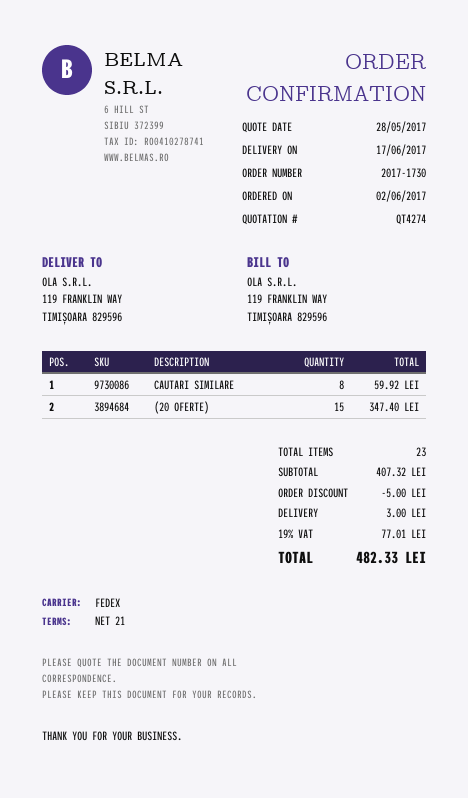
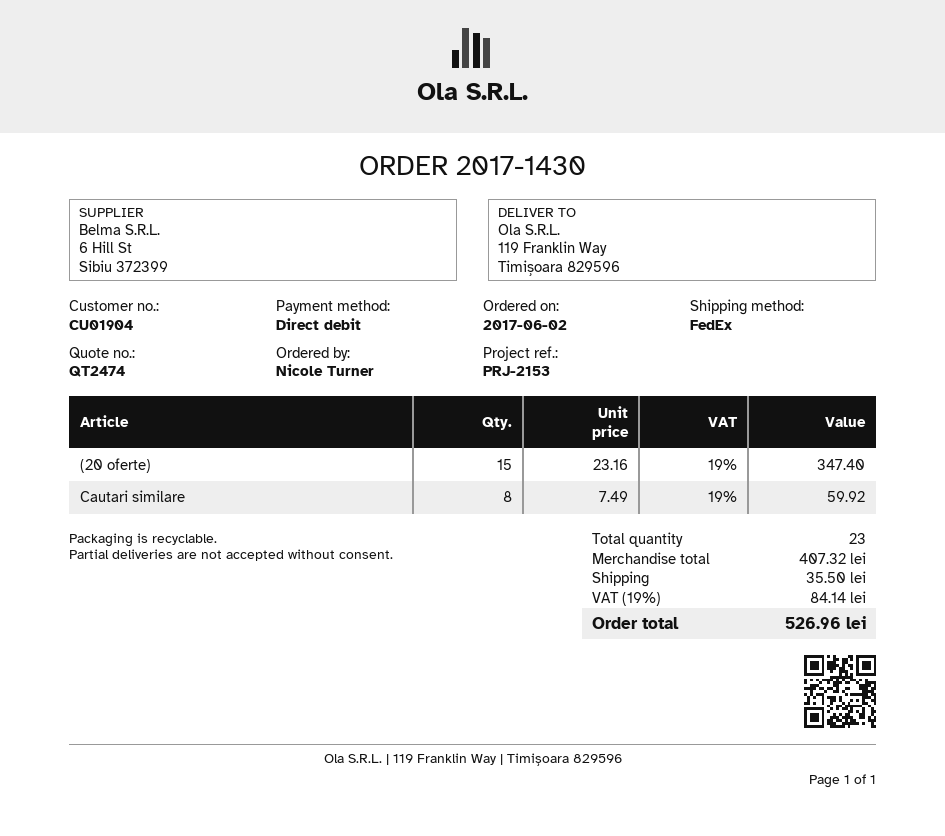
quote number: QT4274 -> QT2474
order number: 2017-1730 -> 2017-1430
discount: 5.00 -> none
shipping: 3.00 -> 35.50
tax: 19% = 77.01 -> 19% = 84.14
total: 482.33 -> 526.96

